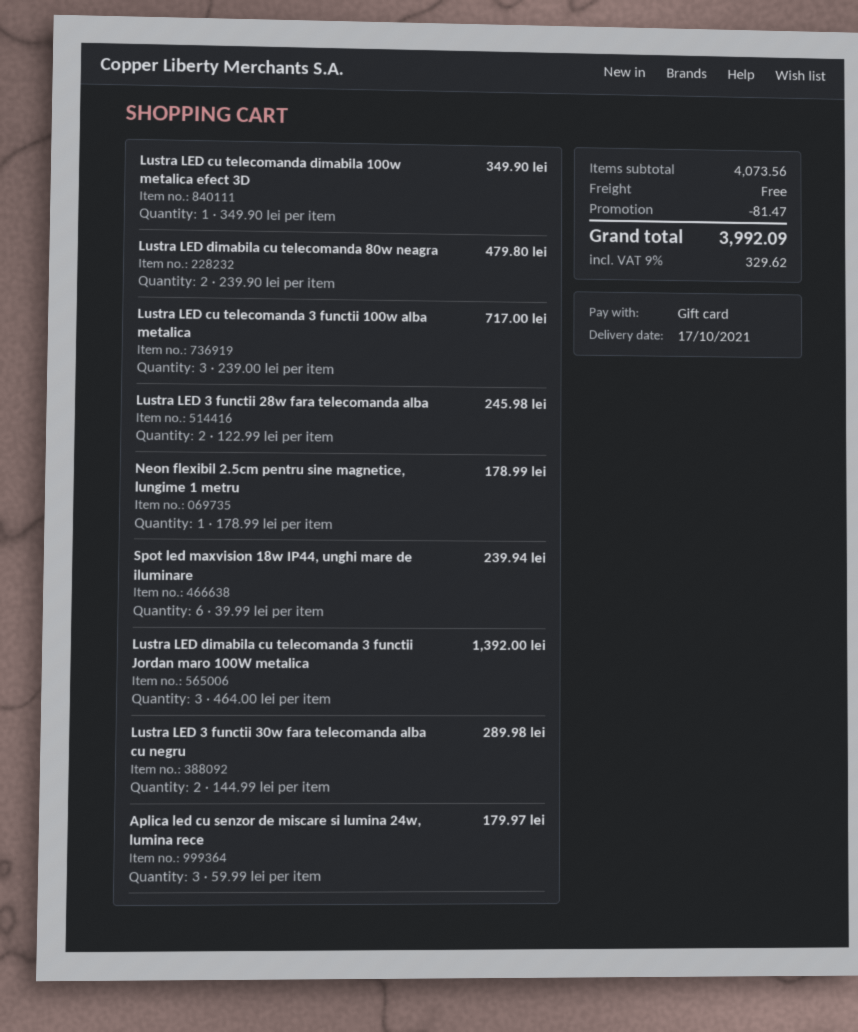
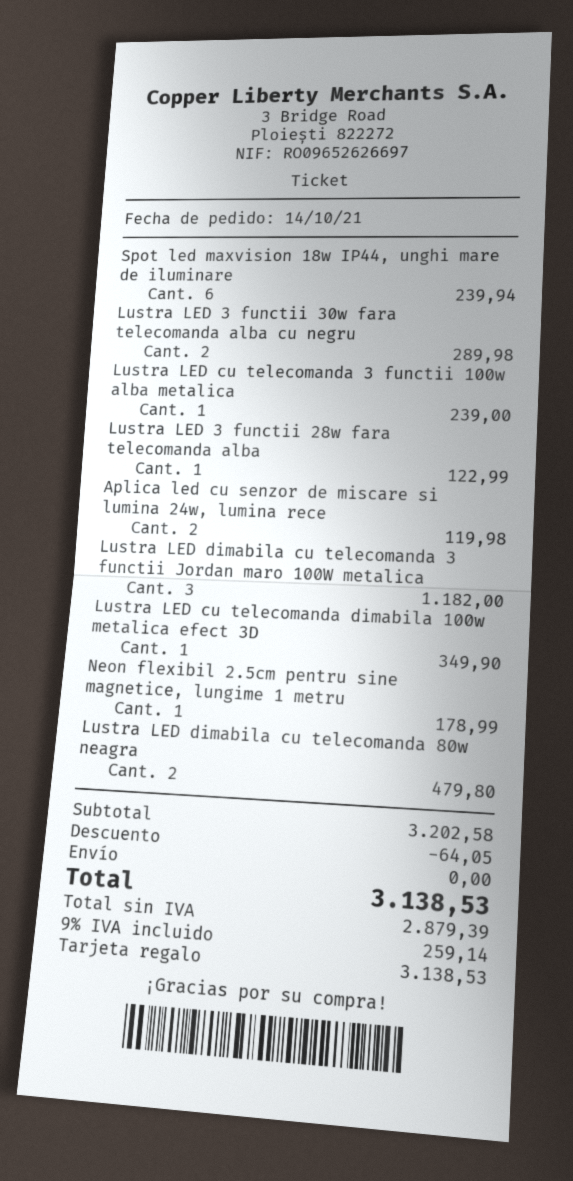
Lustra LED cu telecomanda 3 functii 100w alba metalica: 3 for 717.00 -> 1 for 239.00
Lustra LED 3 functii 28w fara telecomanda alba: 2 for 245.98 -> 1 for 122.99
Lustra LED dimabila cu telecomanda 3 functii Jordan maro 100W metalica: 3 for 1392.00 -> 3 for 1182.00
Aplica led cu senzor de miscare si lumina 24w, lumina rece: 3 for 179.97 -> 2 for 119.98
subtotal: 4073.56 -> 3202.58
discount: 81.47 -> 64.05
tax: 9% = 329.62 -> 9% = 259.14
total: 3992.09 -> 3138.53

